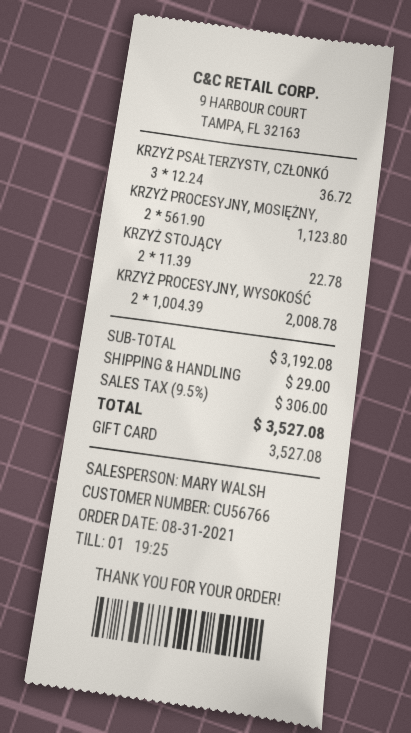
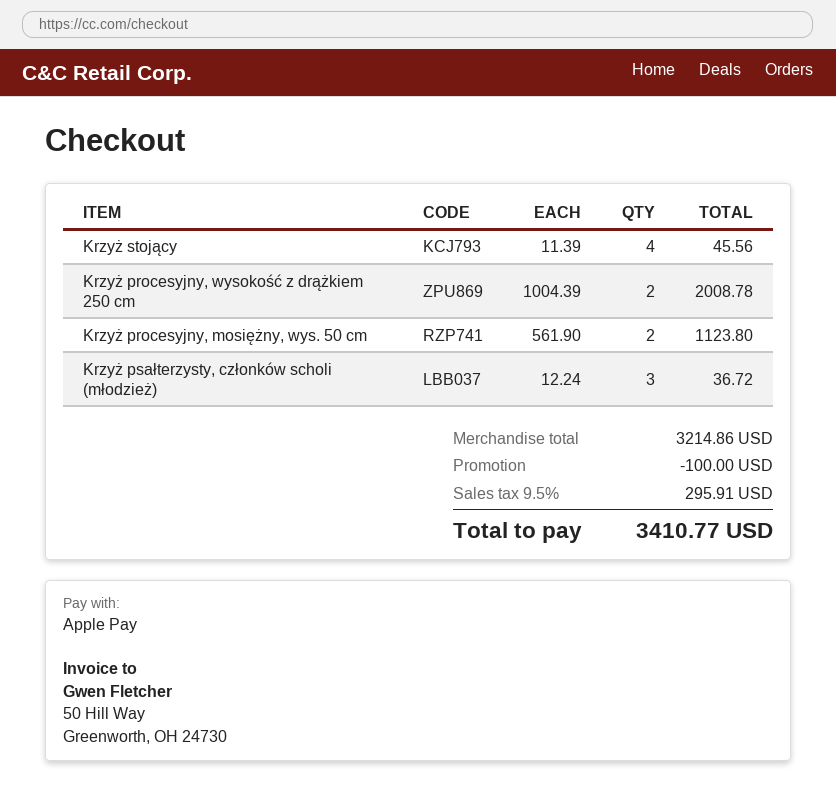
payment method: gift card -> Apple Pay
KRZYŻ STOJĄCY: 2 x 11.39 = 22.78 -> 4 x 11.39 = 45.56
subtotal: 3192.08 -> 3214.86
discount: none -> 100.00
shipping: 29.00 -> none
tax: 9.5% = 306.00 -> 9.5% = 295.91
total: 3527.08 -> 3410.77

